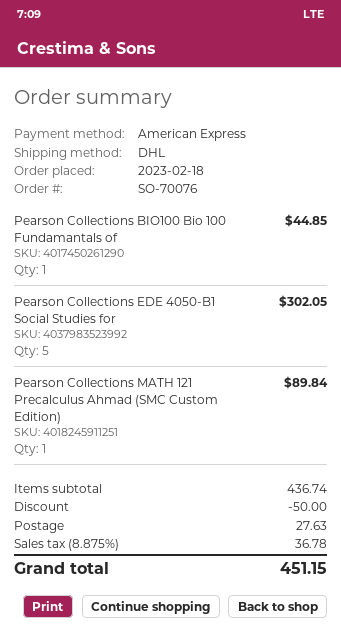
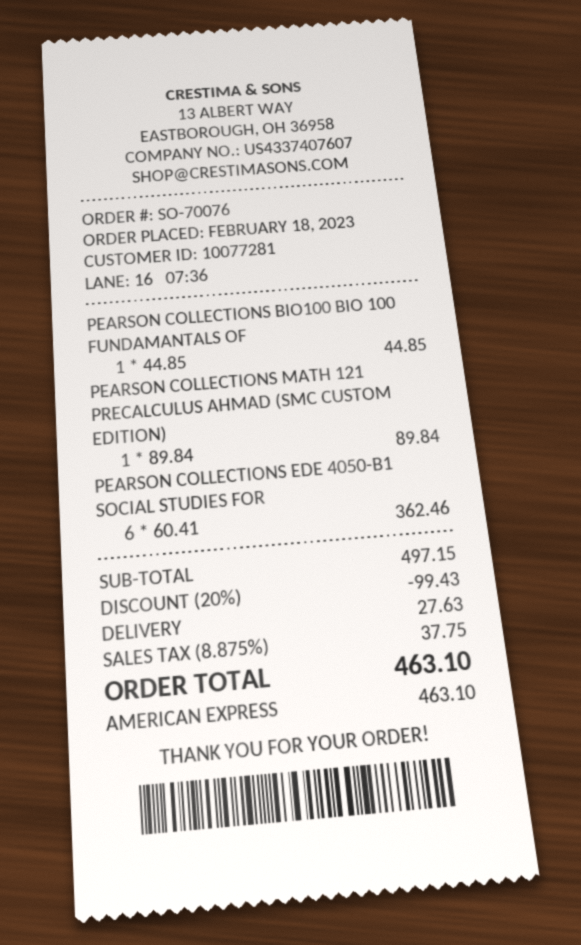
Pearson Collections EDE 4050-B1 Social Studies for: 5 for 302.05 -> 6 for 362.46
subtotal: 436.74 -> 497.15
discount: 50.00 -> 99.43
tax: 8.875% = 36.78 -> 8.875% = 37.75
total: 451.15 -> 463.10

